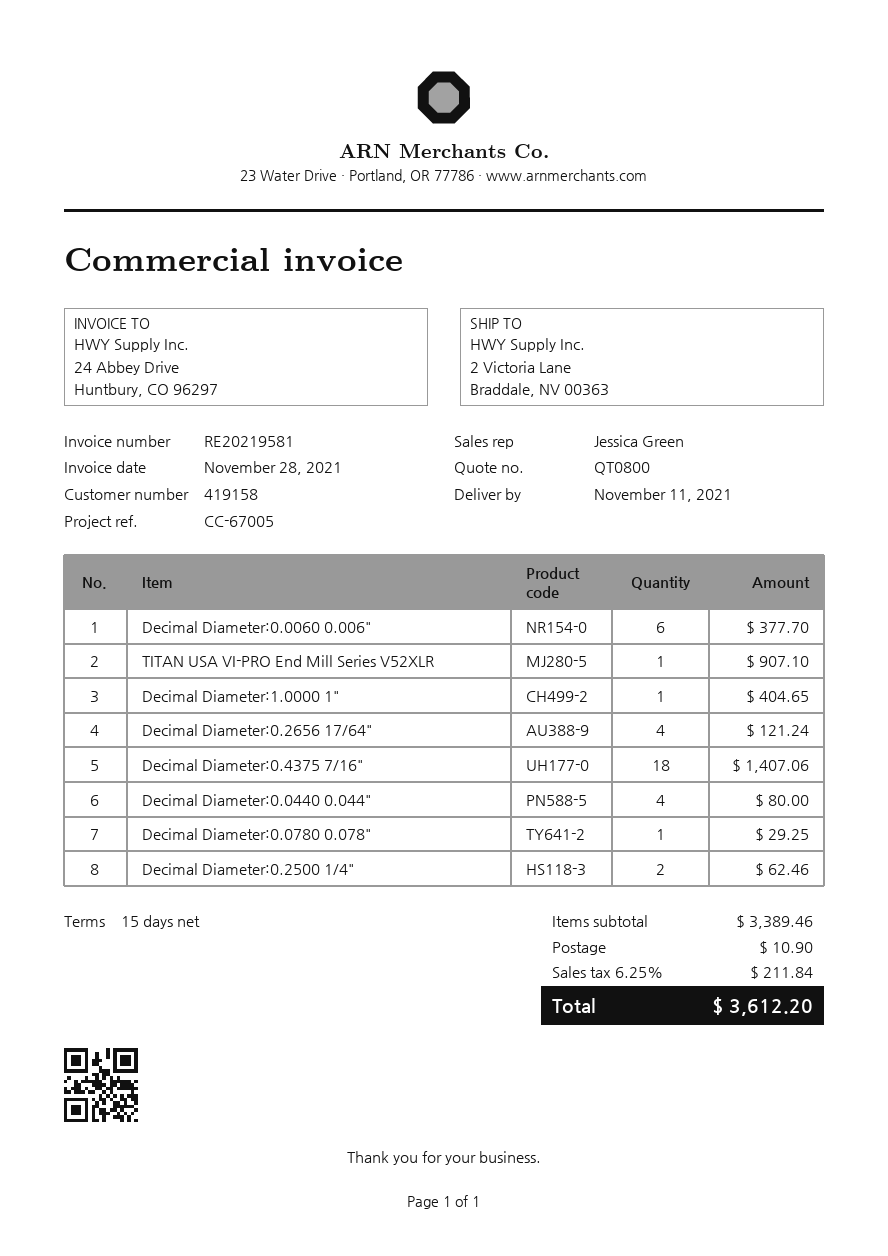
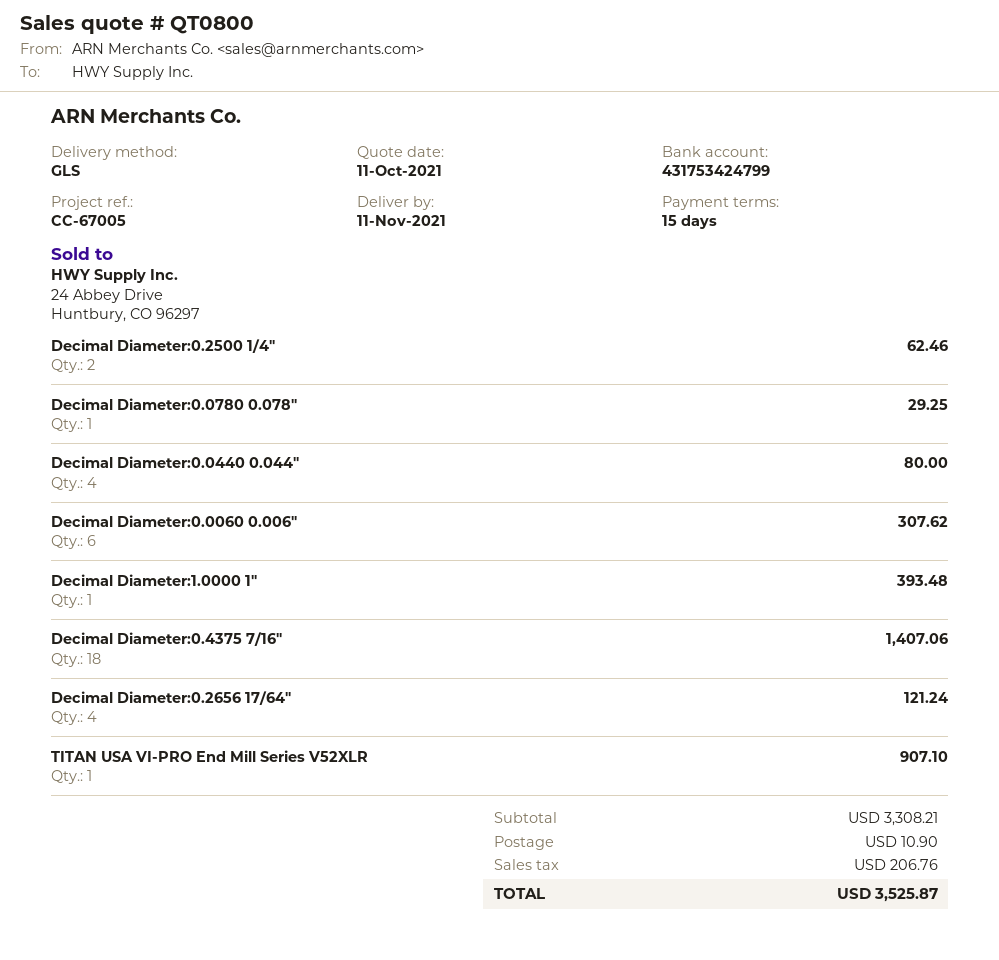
Decimal Diameter:0.0060 0.006": 6 for 377.70 -> 6 for 307.62
Decimal Diameter:1.0000 1": 1 for 404.65 -> 1 for 393.48
subtotal: 3389.46 -> 3308.21
tax: 211.84 -> 206.76
total: 3612.20 -> 3525.87

